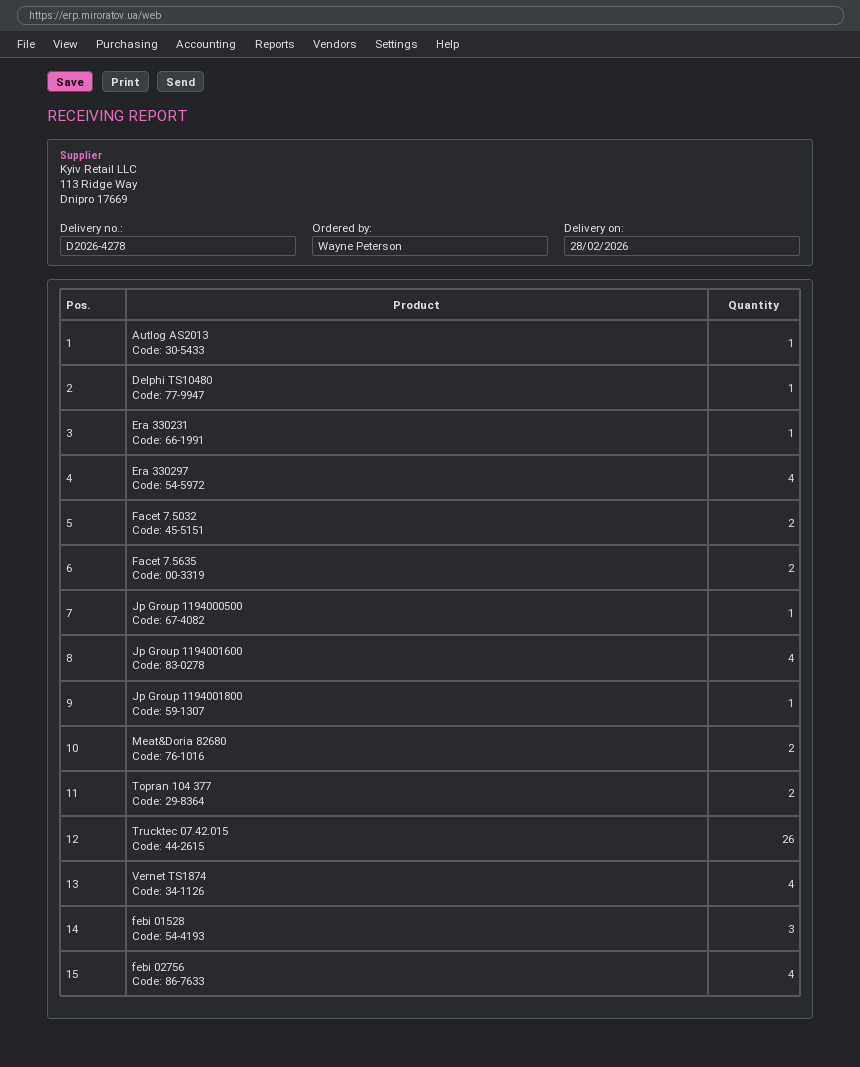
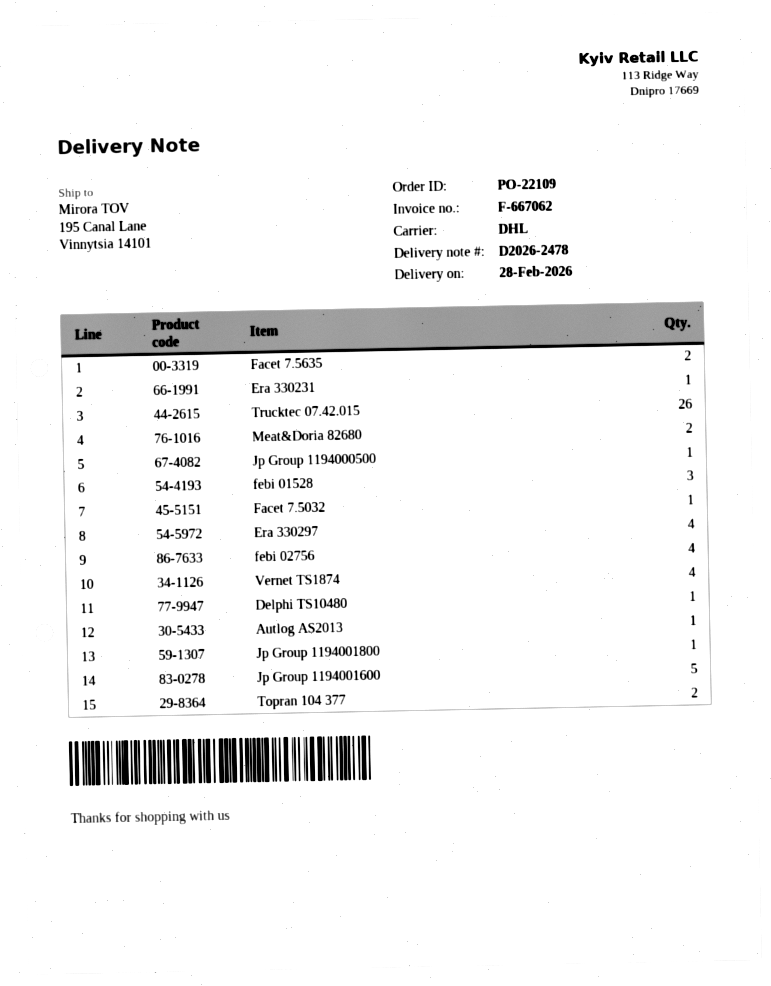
delivery note number: D2026-4278 -> D2026-2478
Facet 7.5032: 2 -> 1
Jp Group 1194001600: 4 -> 5

